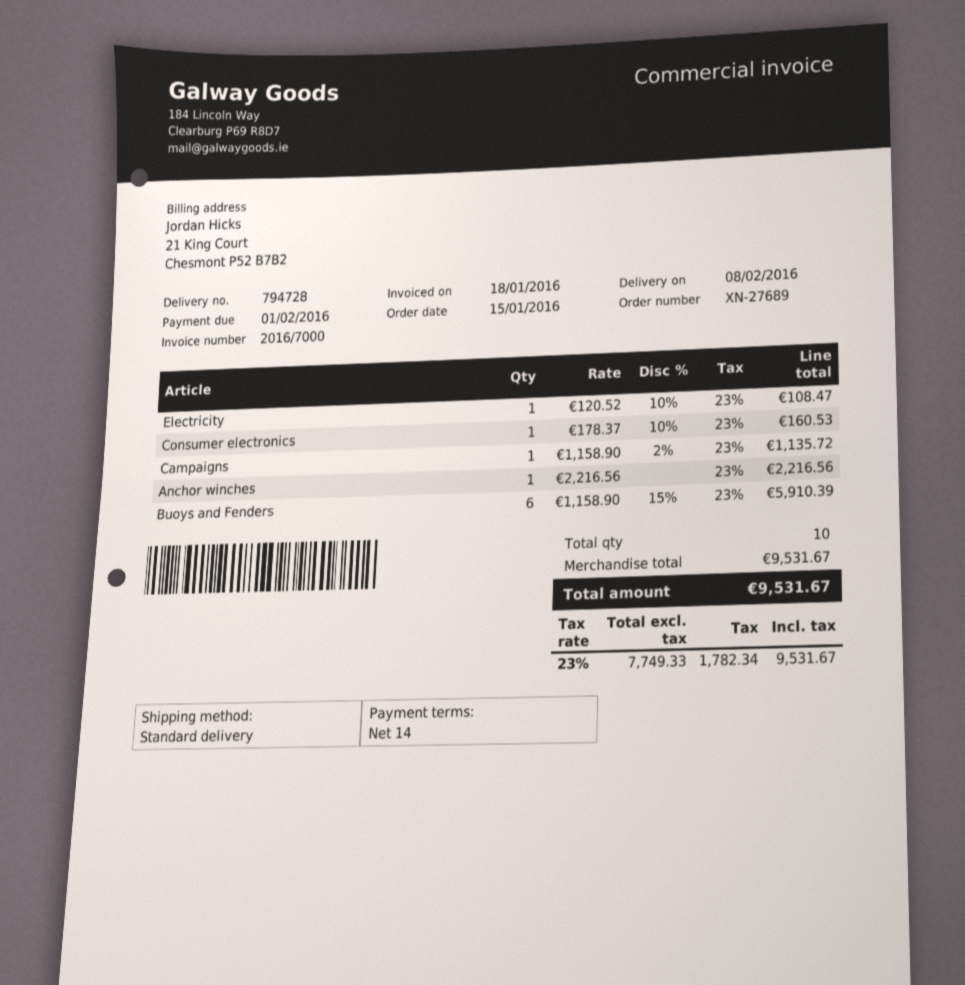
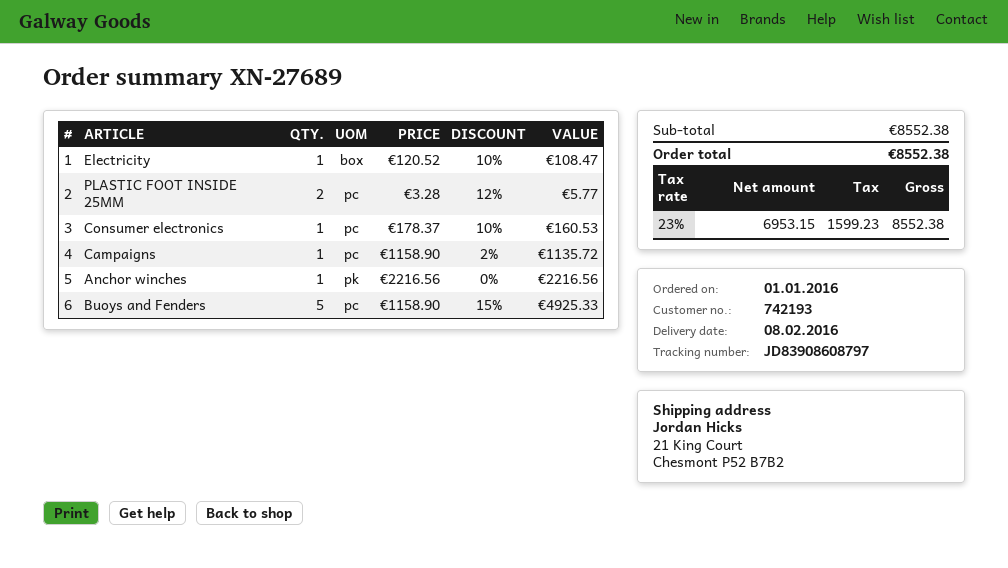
order date: 2016-01-15 -> 2016-01-01
Buoys and Fenders: 6 x 1158.90 - 15% = 5910.39 -> 5 x 1158.90 - 15% = 4925.33
PLASTIC FOOT INSIDE 25MM: none -> 2 x 3.28 - 12% = 5.77
subtotal: 9531.67 -> 8552.38
net: 7749.33 -> 6953.15
tax: 23% = 1782.34 -> 23% = 1599.23
total: 9531.67 -> 8552.38

